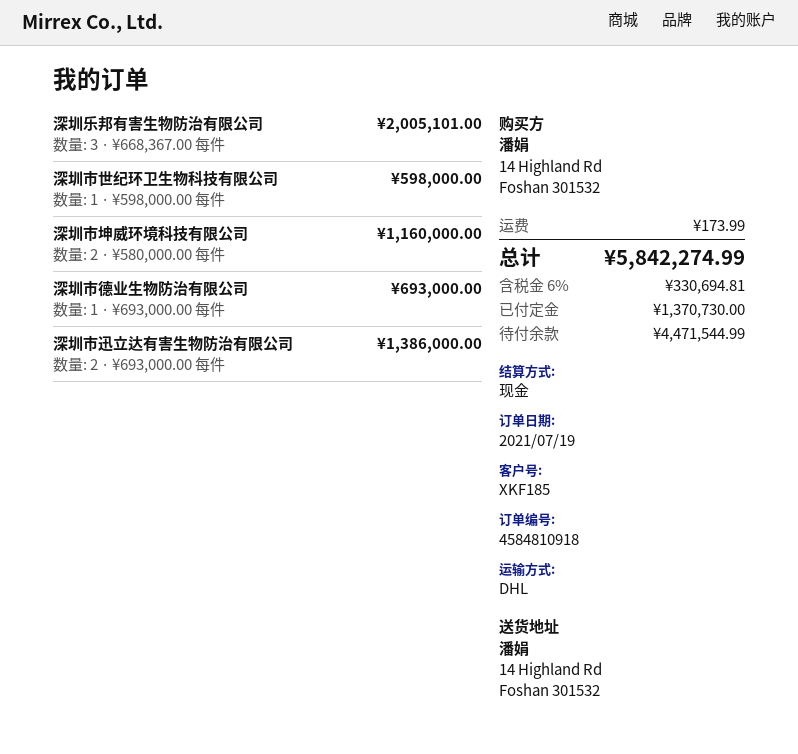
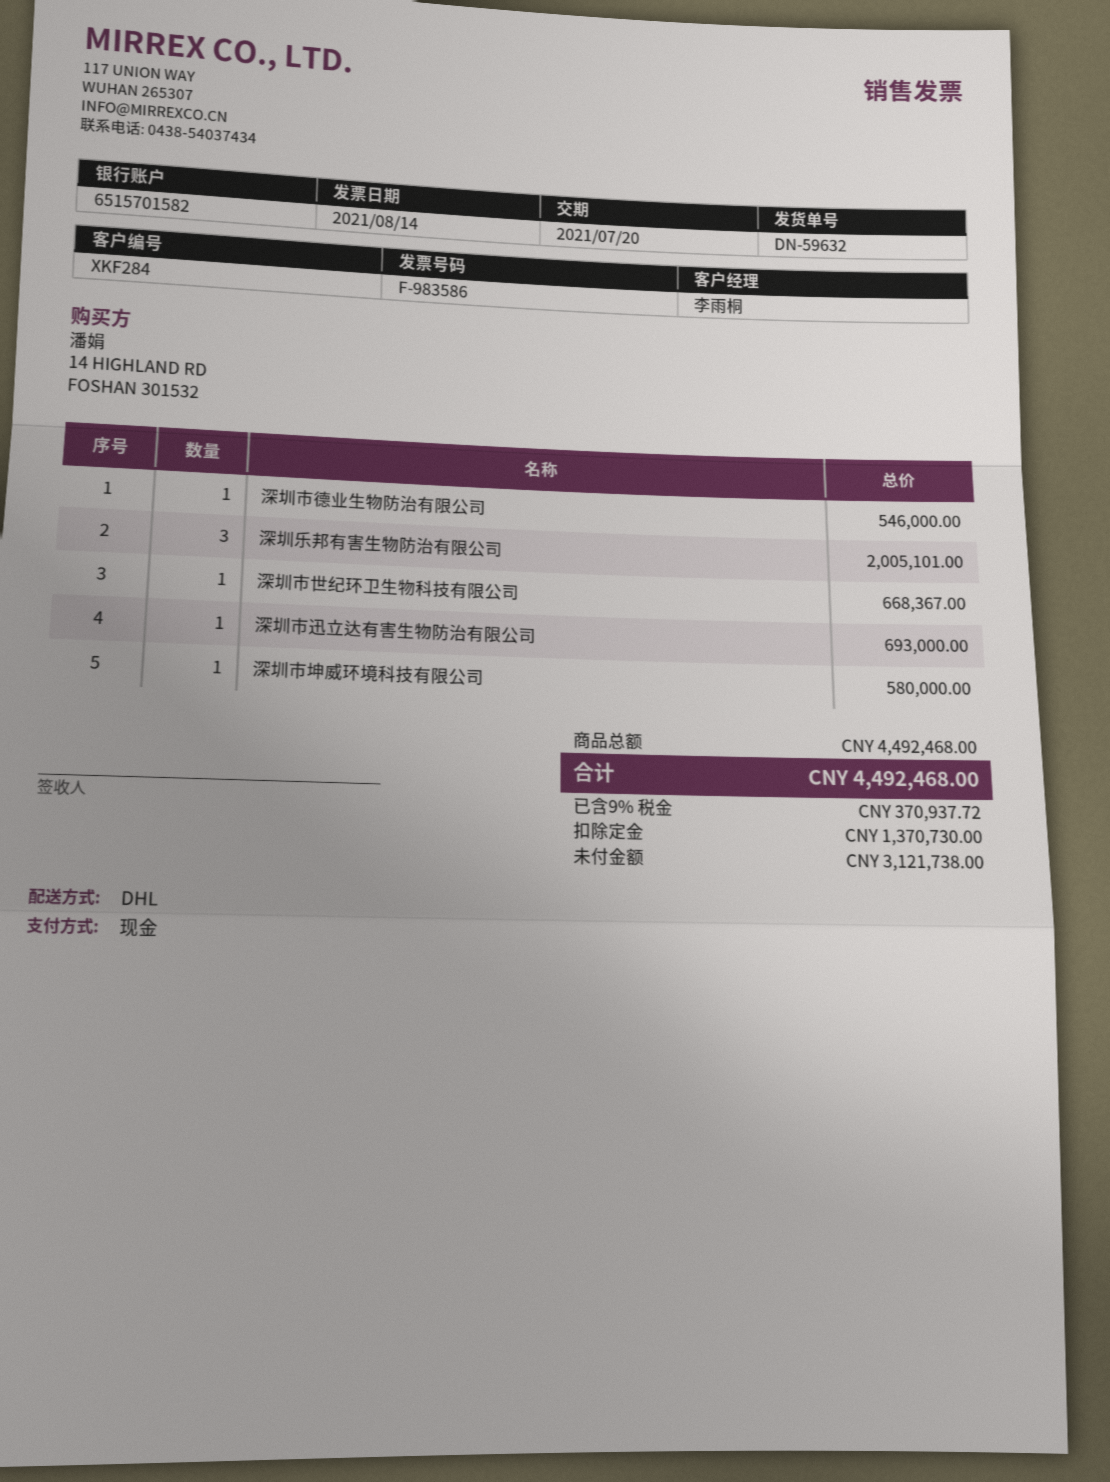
customer number: XKF185 -> XKF284
深圳市世纪环卫生物科技有限公司: 1 for 598000.00 -> 1 for 668367.00
深圳市坤威环境科技有限公司: 2 for 1160000.00 -> 1 for 580000.00
深圳市德业生物防治有限公司: 1 for 693000.00 -> 1 for 546000.00
深圳市迅立达有害生物防治有限公司: 2 for 1386000.00 -> 1 for 693000.00
shipping: 173.99 -> none
tax: 6% = 330694.81 -> 9% = 370937.72
total: 5842274.99 -> 4492468.00
balance: 4471544.99 -> 3121738.00

